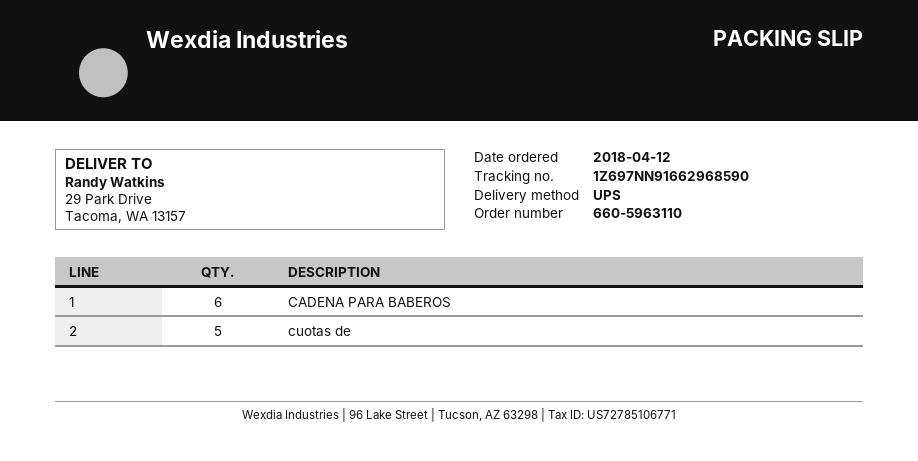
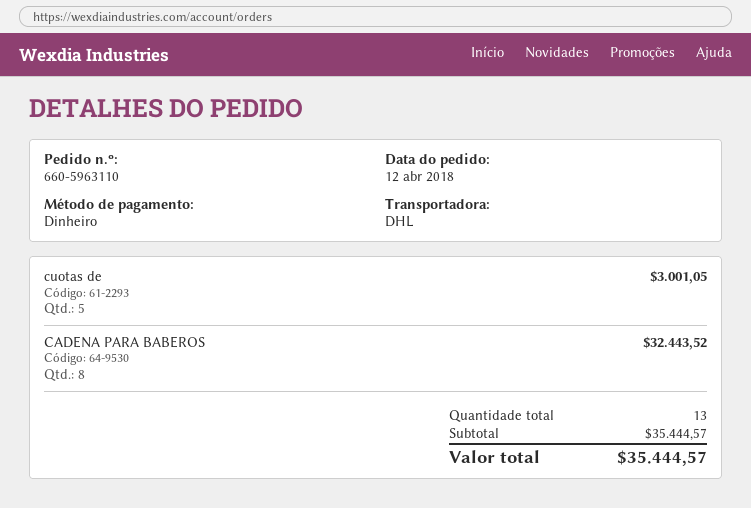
shipping method: UPS -> DHL
CADENA PARA BABEROS: 6 -> 8

